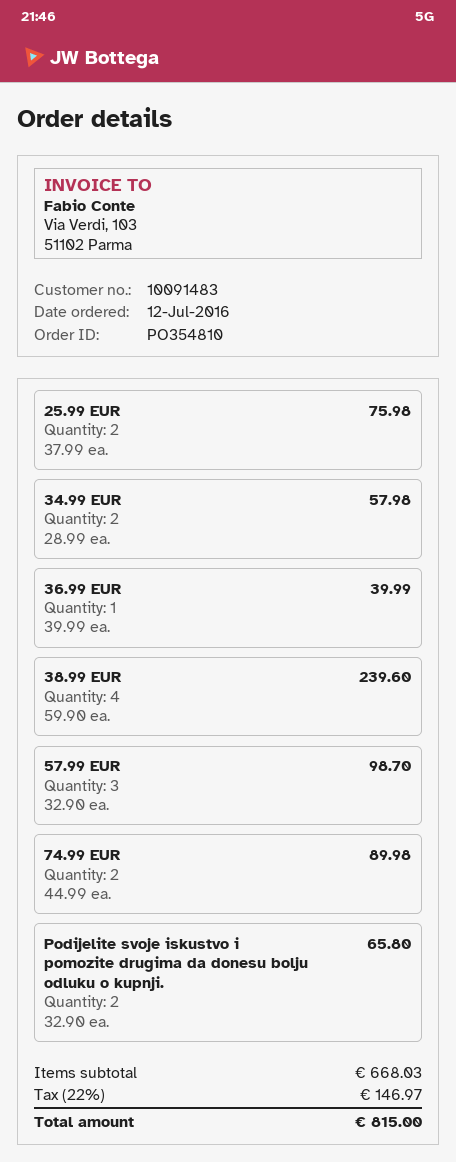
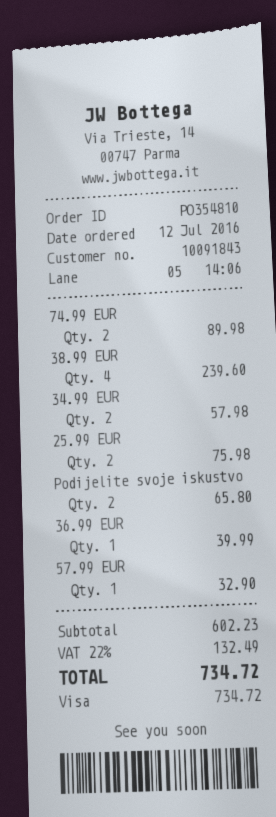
customer number: 10091483 -> 10091843
57.99 EUR: 3 for 98.70 -> 1 for 32.90
subtotal: 668.03 -> 602.23
tax: 22% = 146.97 -> 22% = 132.49
total: 815.00 -> 734.72

